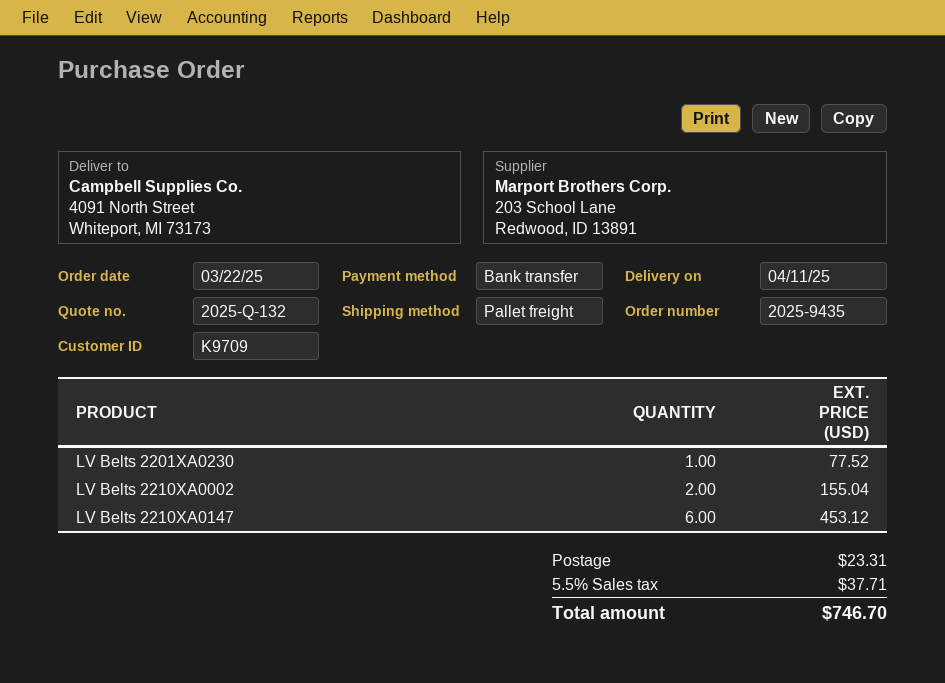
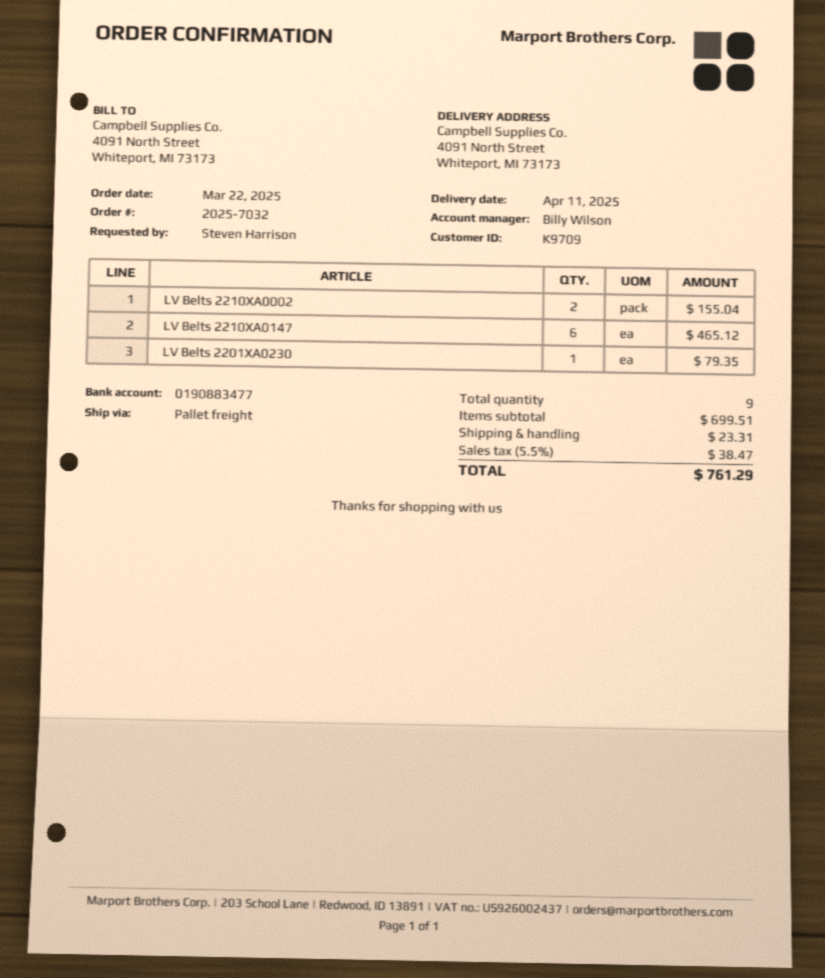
order number: 2025-9435 -> 2025-7032
LV Belts 2201XA0230: 1 for 77.52 -> 1 for 79.35
LV Belts 2210XA0147: 6 for 453.12 -> 6 for 465.12
tax: 5.5% = 37.71 -> 5.5% = 38.47
total: 746.70 -> 761.29

